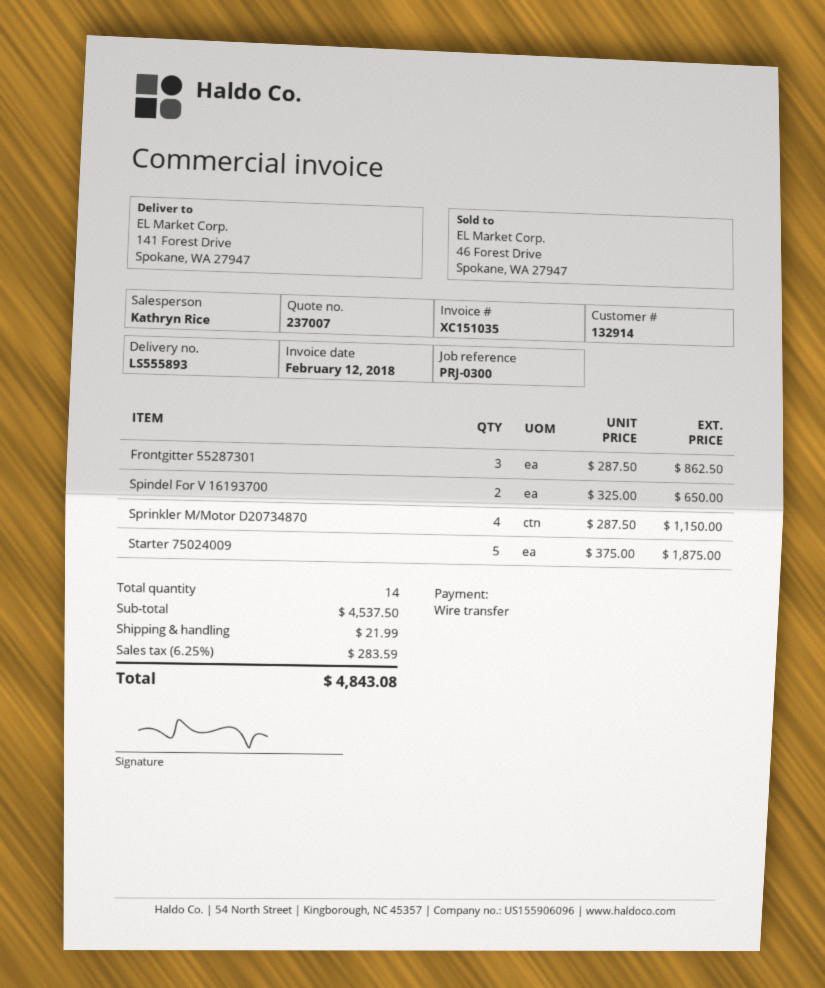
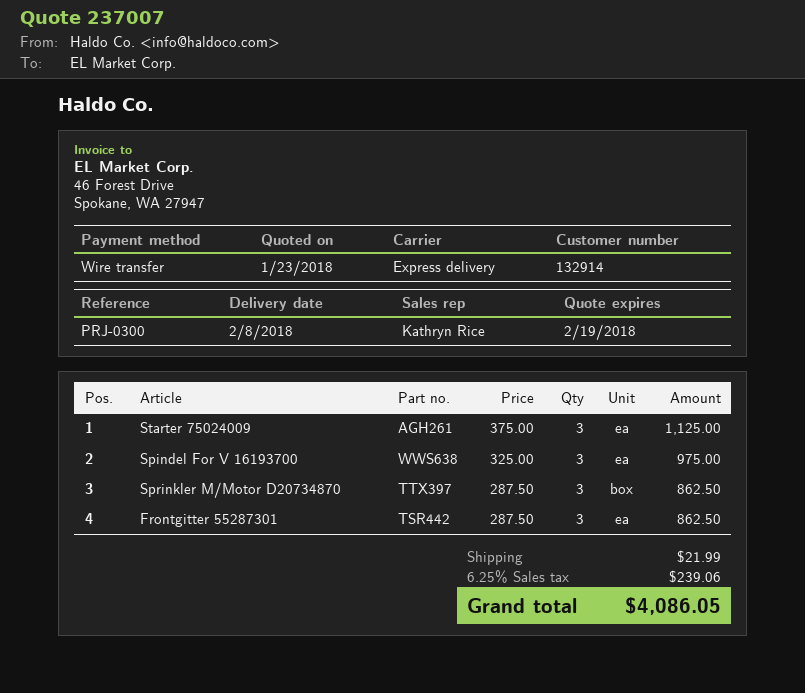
Spindel For V 16193700: 2 x 325.00 = 650.00 -> 3 x 325.00 = 975.00
Sprinkler M/Motor D20734870: 4 x 287.50 = 1150.00 -> 3 x 287.50 = 862.50
Starter 75024009: 5 x 375.00 = 1875.00 -> 3 x 375.00 = 1125.00
tax: 6.25% = 283.59 -> 6.25% = 239.06
total: 4843.08 -> 4086.05

